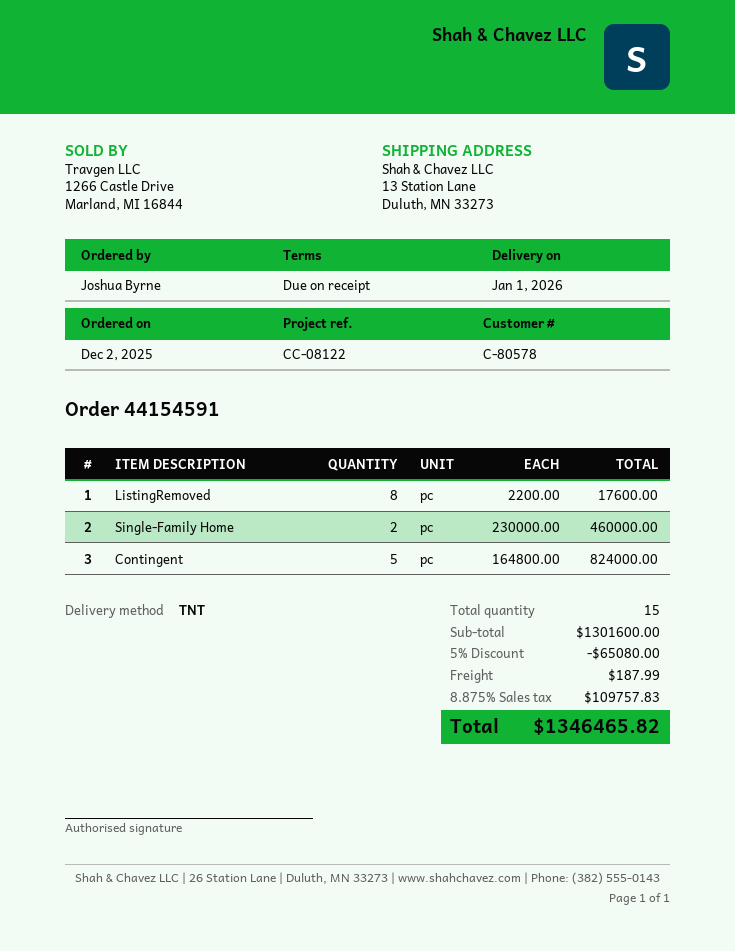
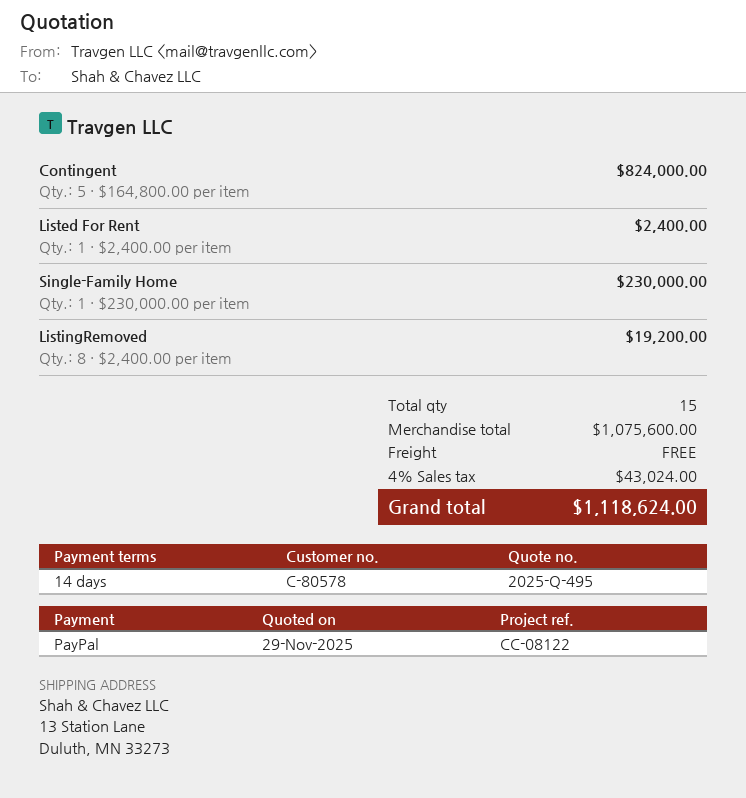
payment terms: on receipt -> 14 days
ListingRemoved: 8 x 2200.00 = 17600.00 -> 8 x 2400.00 = 19200.00
Single-Family Home: 2 x 230000.00 = 460000.00 -> 1 x 230000.00 = 230000.00
Listed For Rent: none -> 1 x 2400.00 = 2400.00
subtotal: 1301600.00 -> 1075600.00
discount: 5% = 65080.00 -> none
shipping: 187.99 -> 0.00
tax: 8.875% = 109757.83 -> 4% = 43024.00
total: 1346465.82 -> 1118624.00

